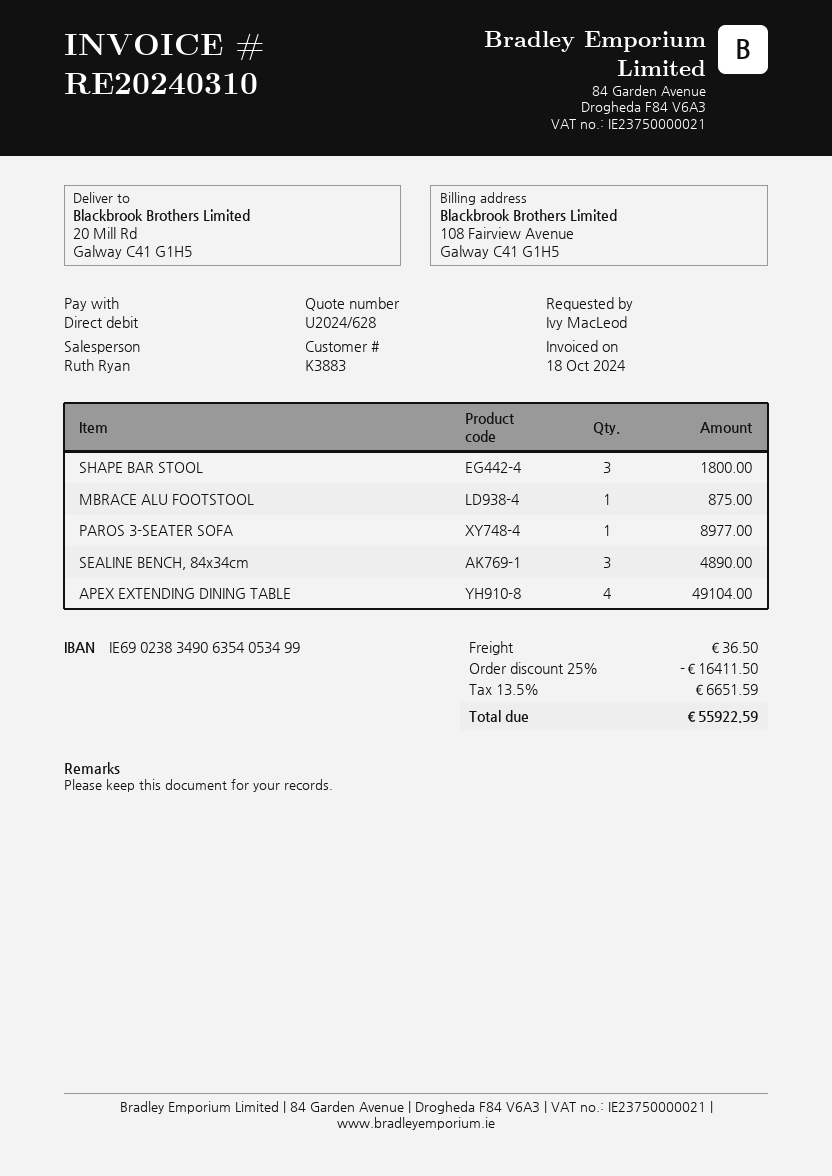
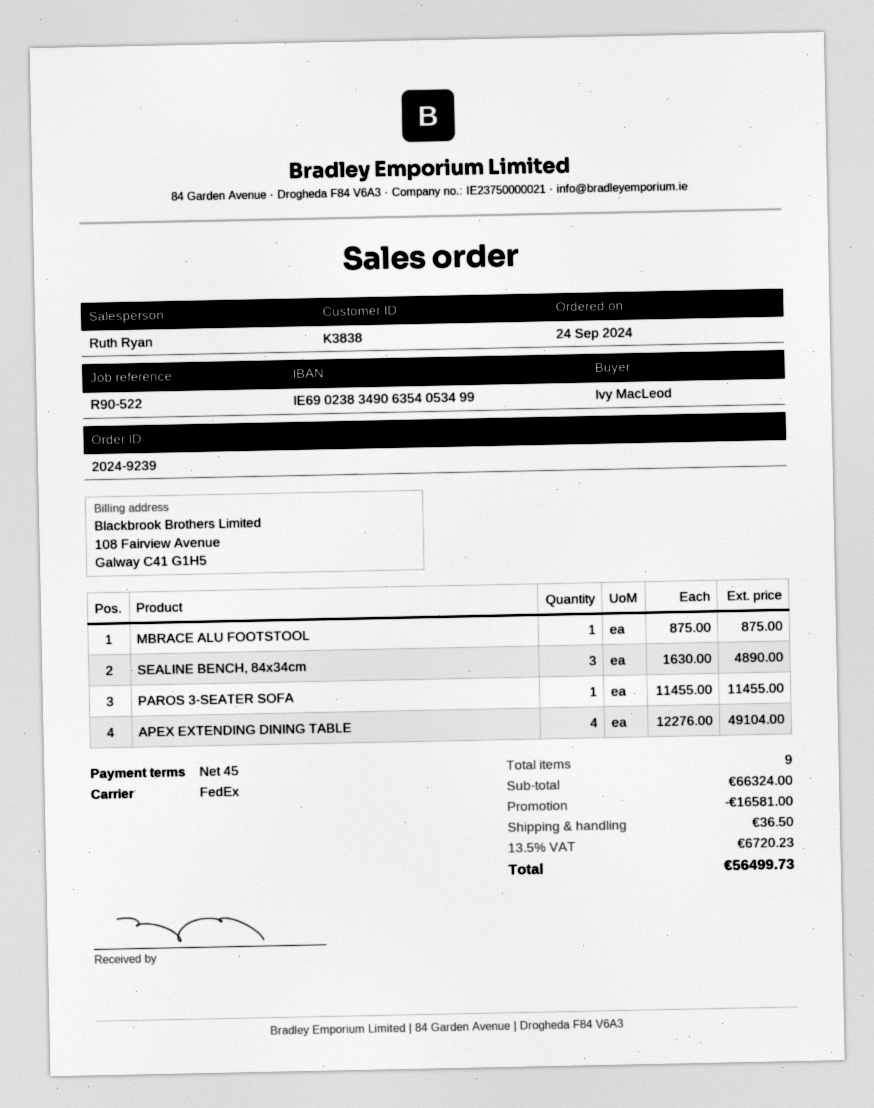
customer number: K3883 -> K3838
SHAPE BAR STOOL: 3 for 1800.00 -> none
PAROS 3-SEATER SOFA: 1 for 8977.00 -> 1 for 11455.00
discount: 16411.50 -> 16581.00
tax: 13.5% = 6651.59 -> 13.5% = 6720.23
total: 55922.59 -> 56499.73

